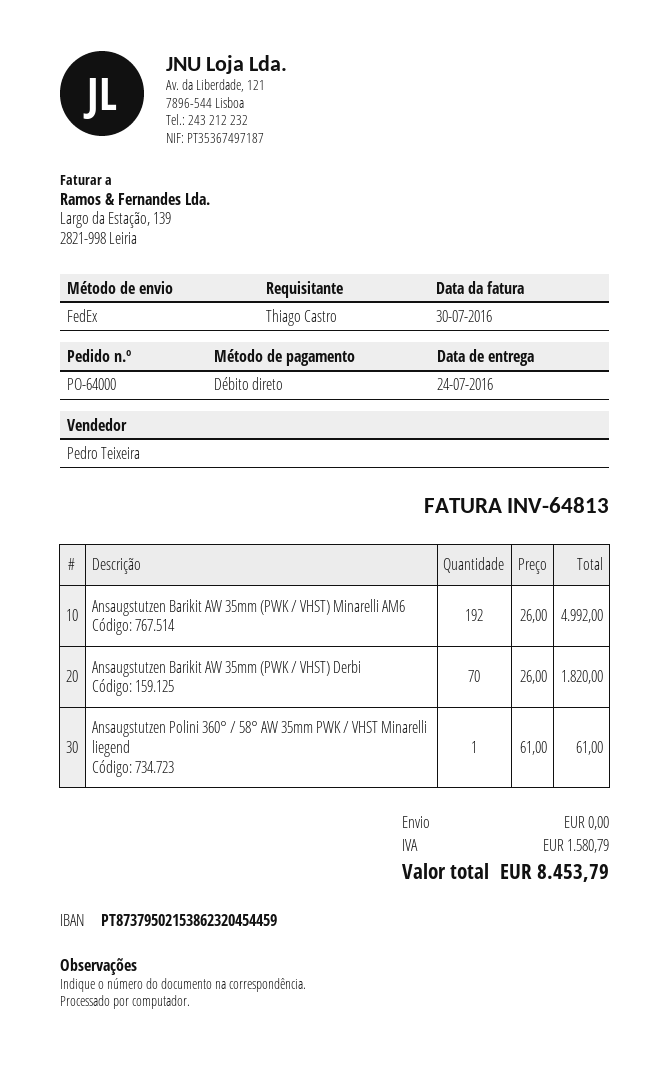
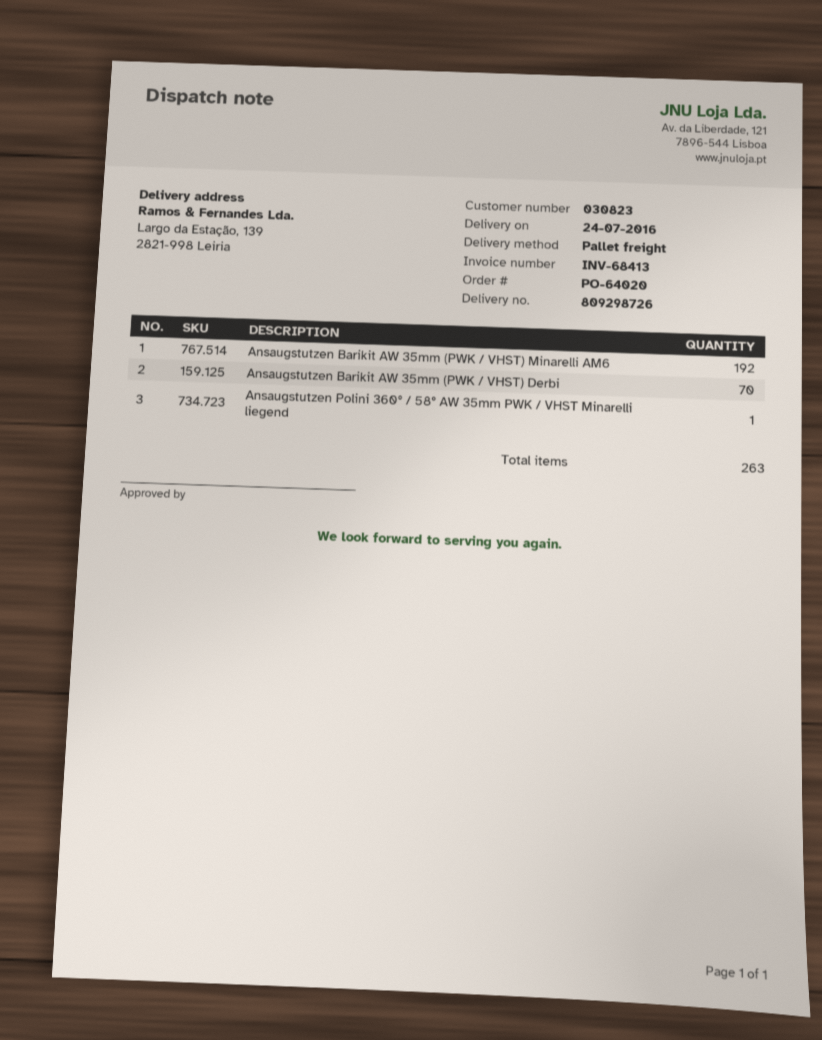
order number: PO-64000 -> PO-64020
invoice number: INV-64813 -> INV-68413
shipping method: FedEx -> pallet freight

